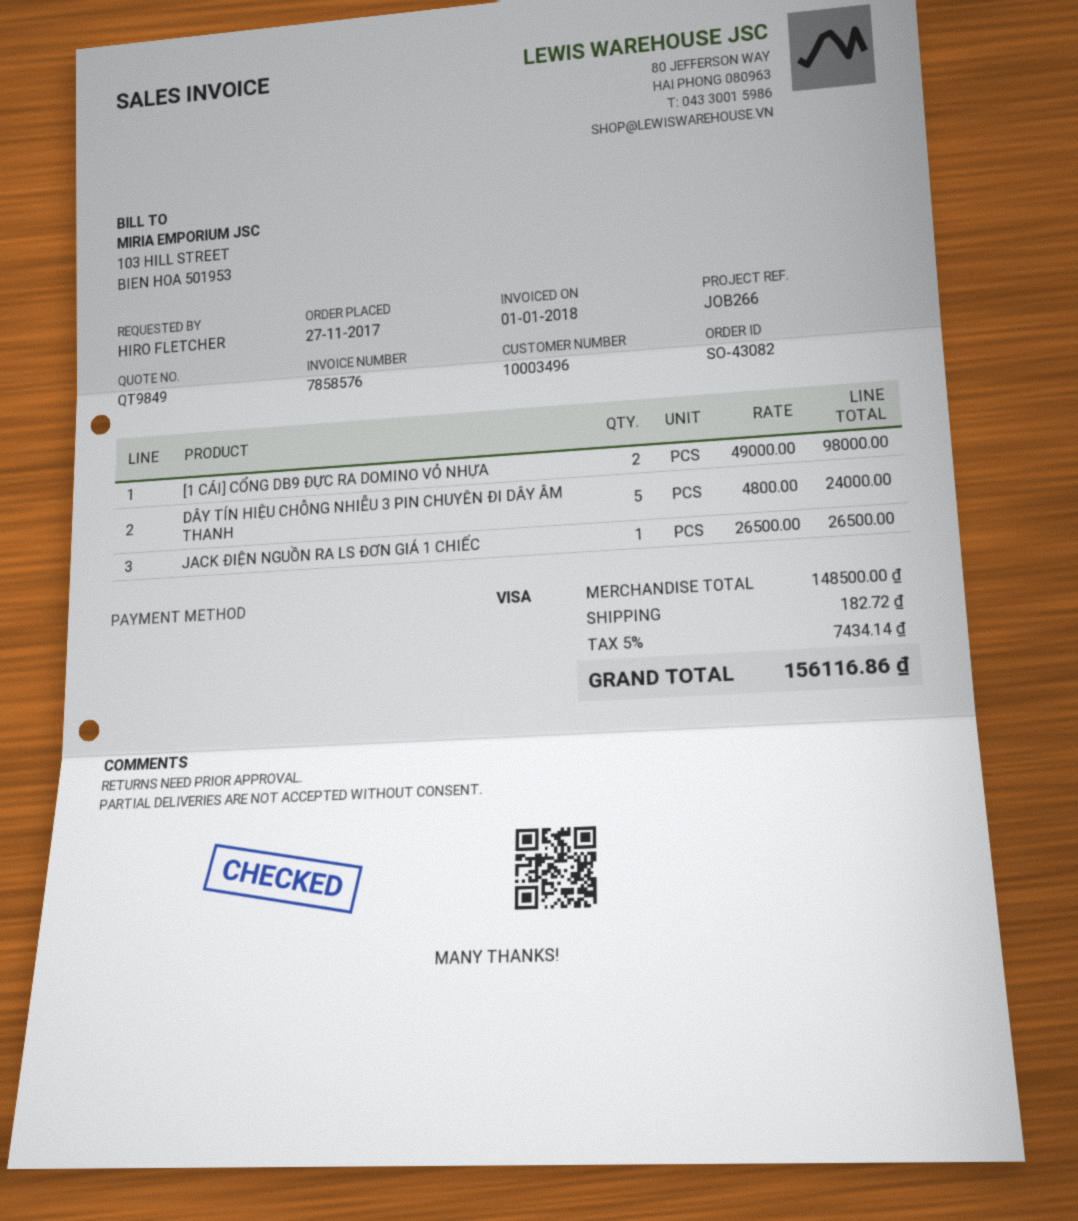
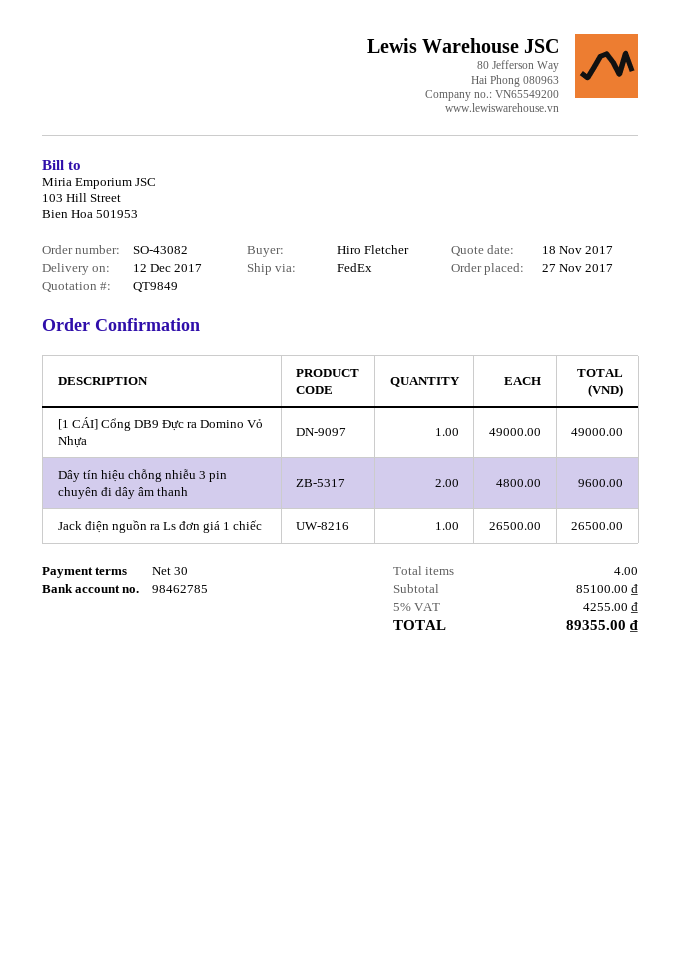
[1 CÁI] CỔNG DB9 ĐỰC RA DOMINO VỎ NHỰA: 2 x 49000.00 = 98000.00 -> 1 x 49000.00 = 49000.00
DÂY TÍN HIỆU CHỖNG NHIỄU 3 PIN CHUYÊN ĐI DÂY ÂM THANH: 5 x 4800.00 = 24000.00 -> 2 x 4800.00 = 9600.00
subtotal: 148500.00 -> 85100.00
shipping: 182.72 -> none
tax: 5% = 7434.14 -> 5% = 4255.00
total: 156116.86 -> 89355.00

